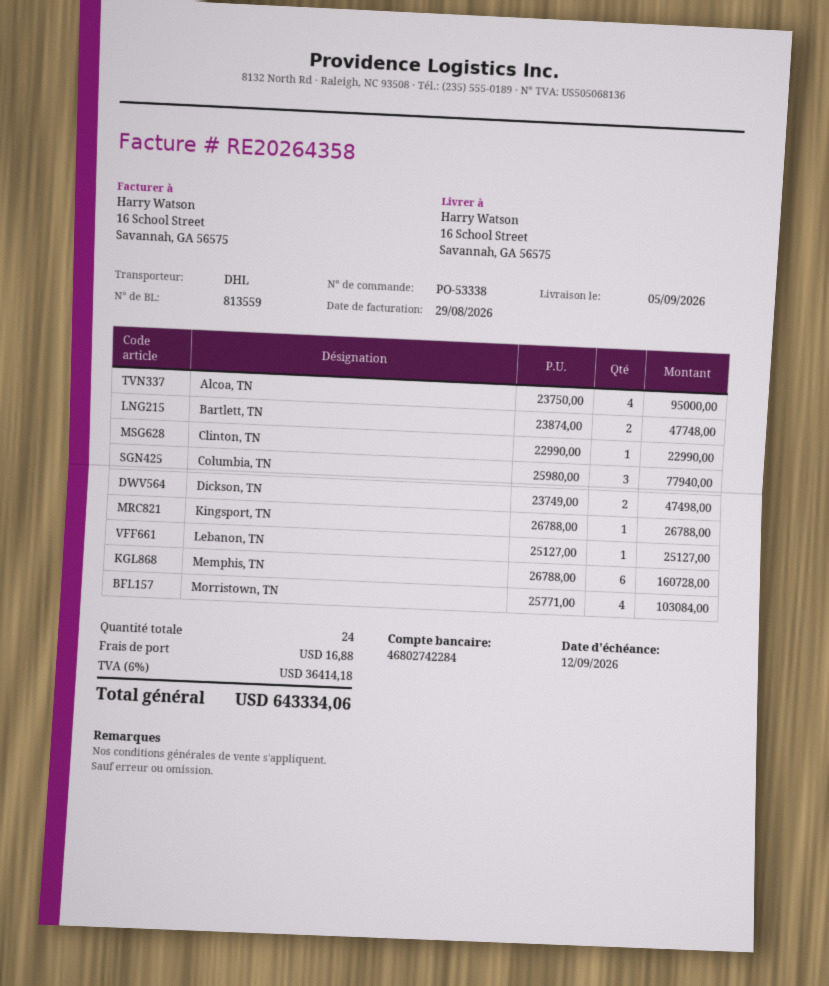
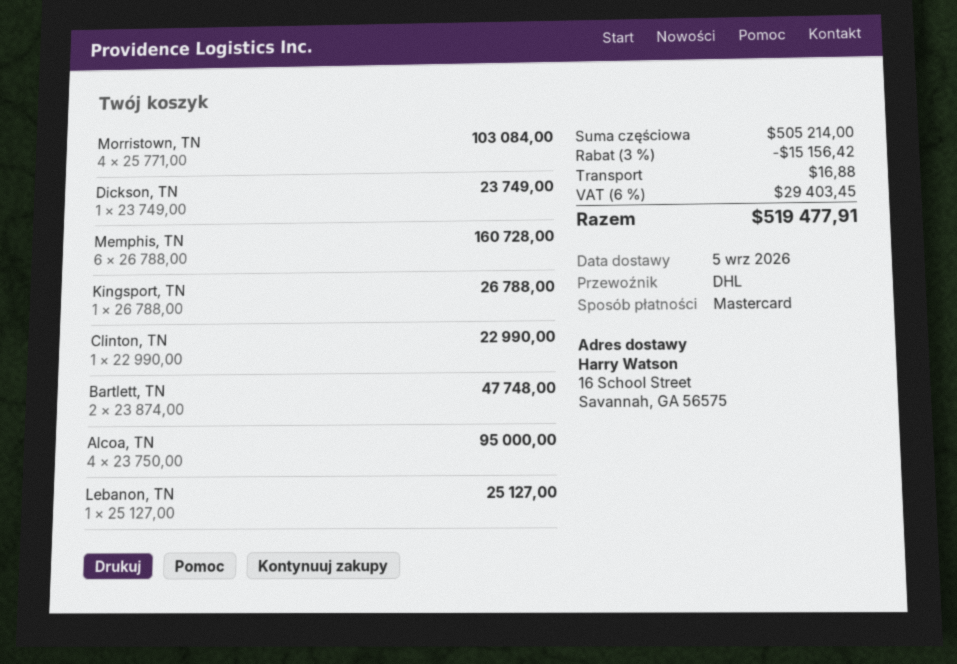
Columbia, TN: 3 x 25980.00 = 77940.00 -> none
Dickson, TN: 2 x 23749.00 = 47498.00 -> 1 x 23749.00 = 23749.00
discount: none -> 3% = 15156.42
tax: 6% = 36414.18 -> 6% = 29403.45
total: 643334.06 -> 519477.91

